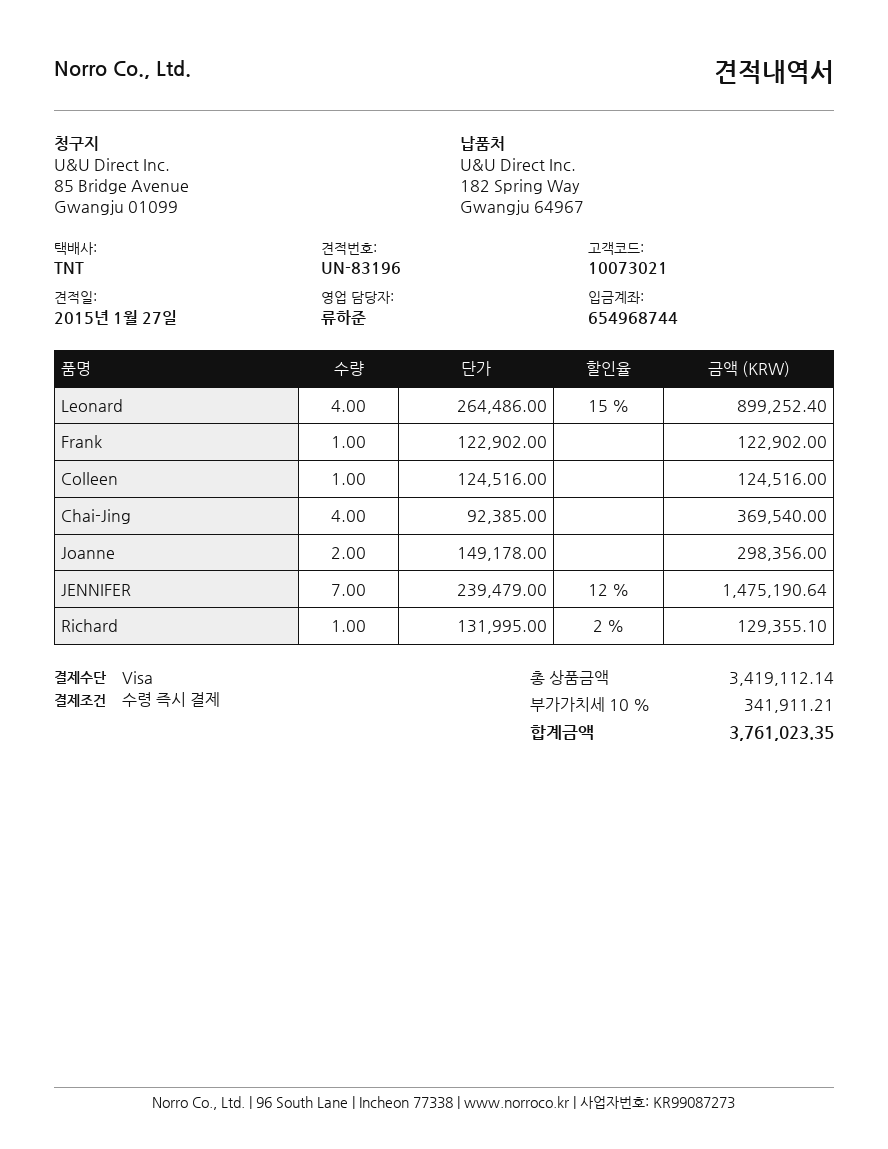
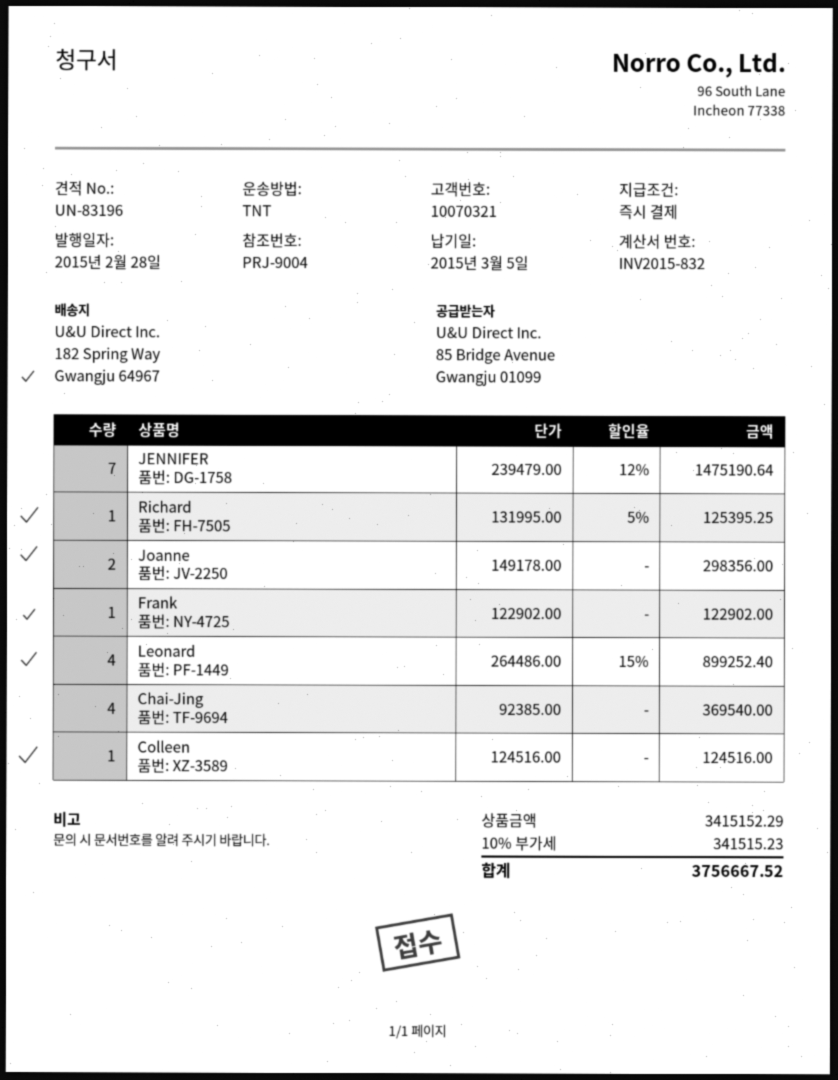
customer number: 10073021 -> 10070321
Richard: 1 x 131995.00 - 2% = 129355.10 -> 1 x 131995.00 - 5% = 125395.25
subtotal: 3419112.14 -> 3415152.29
tax: 10% = 341911.21 -> 10% = 341515.23
total: 3761023.35 -> 3756667.52

